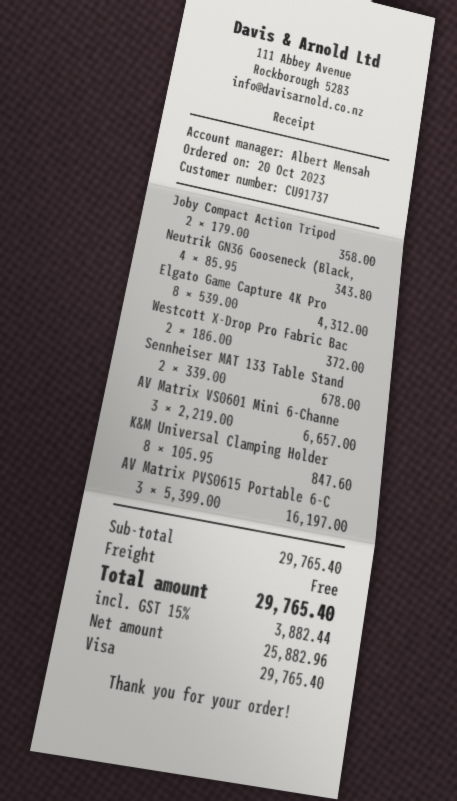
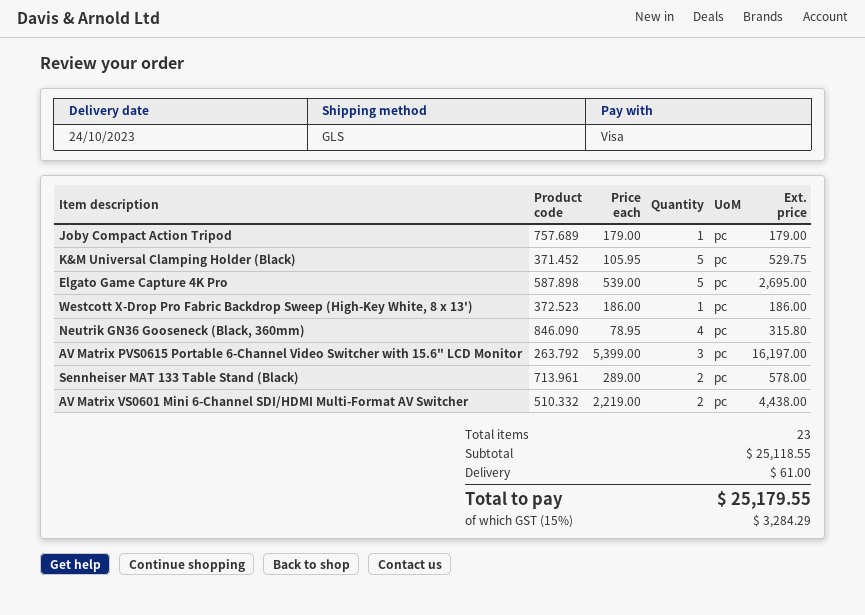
Joby Compact Action Tripod: 2 x 179.00 = 358.00 -> 1 x 179.00 = 179.00
Neutrik GN36 Gooseneck (Black,: 4 x 85.95 = 343.80 -> 4 x 78.95 = 315.80
Elgato Game Capture 4K Pro: 8 x 539.00 = 4312.00 -> 5 x 539.00 = 2695.00
Westcott X-Drop Pro Fabric Bac: 2 x 186.00 = 372.00 -> 1 x 186.00 = 186.00
Sennheiser MAT 133 Table Stand: 2 x 339.00 = 678.00 -> 2 x 289.00 = 578.00
AV Matrix VS0601 Mini 6-Channe: 3 x 2219.00 = 6657.00 -> 2 x 2219.00 = 4438.00
K&M Universal Clamping Holder: 8 x 105.95 = 847.60 -> 5 x 105.95 = 529.75
subtotal: 29765.40 -> 25118.55
shipping: 0.00 -> 61.00
tax: 15% = 3882.44 -> 15% = 3284.29
total: 29765.40 -> 25179.55

